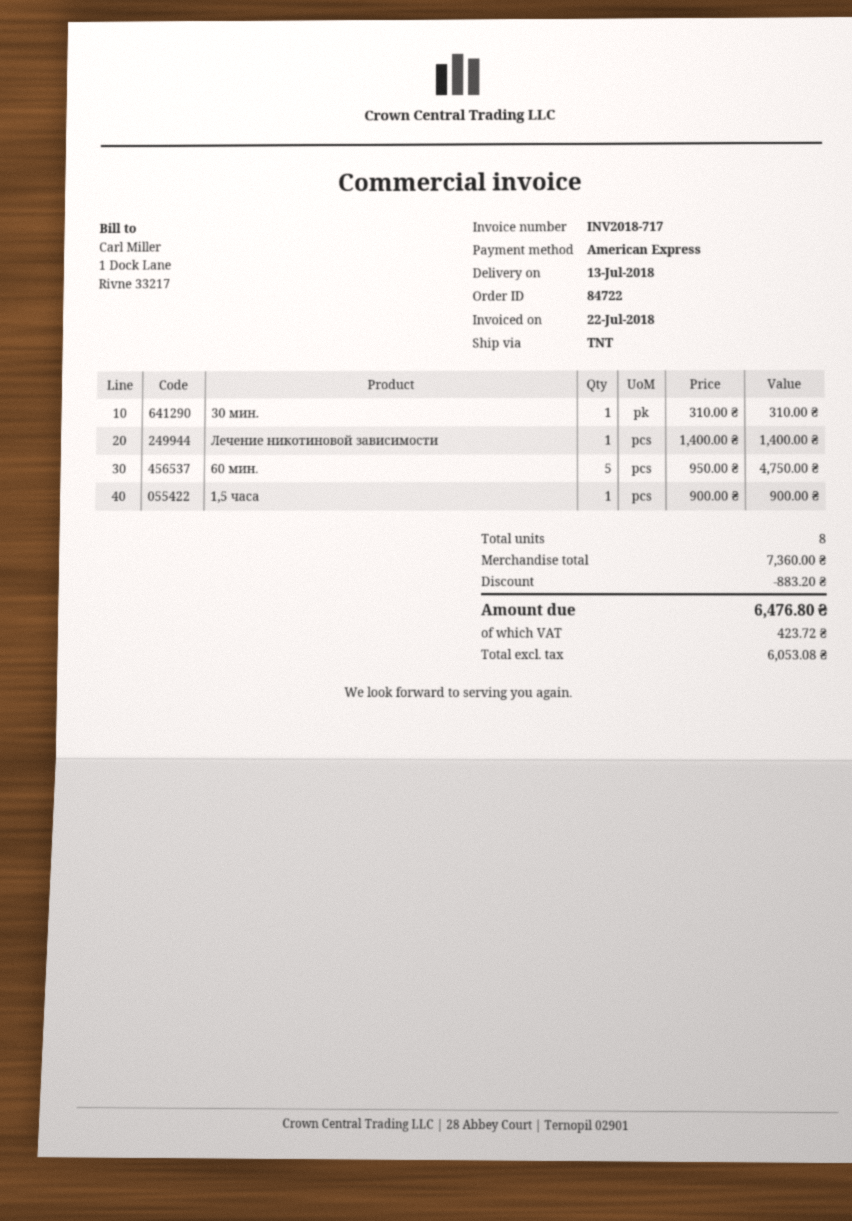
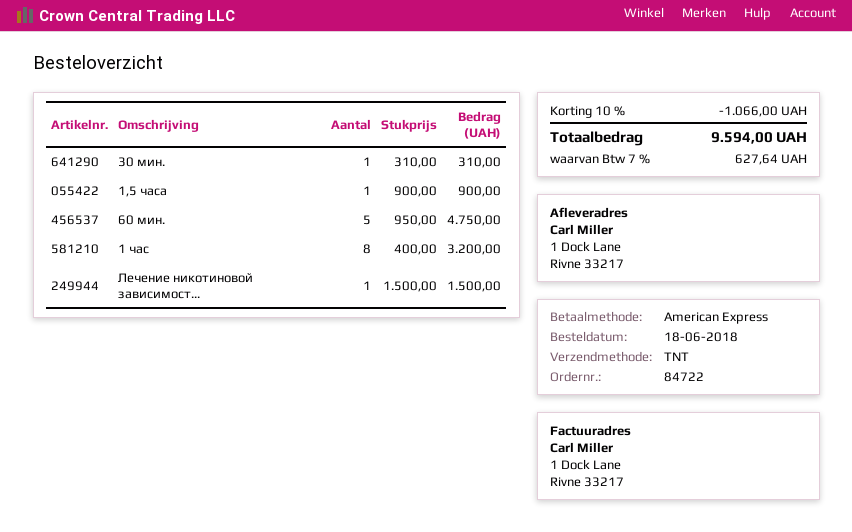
Лечение никотиновой зависимости: 1 x 1400.00 = 1400.00 -> 1 x 1500.00 = 1500.00
1 час: none -> 8 x 400.00 = 3200.00
discount: 883.20 -> 1066.00
tax: 423.72 -> 627.64
total: 6476.80 -> 9594.00

